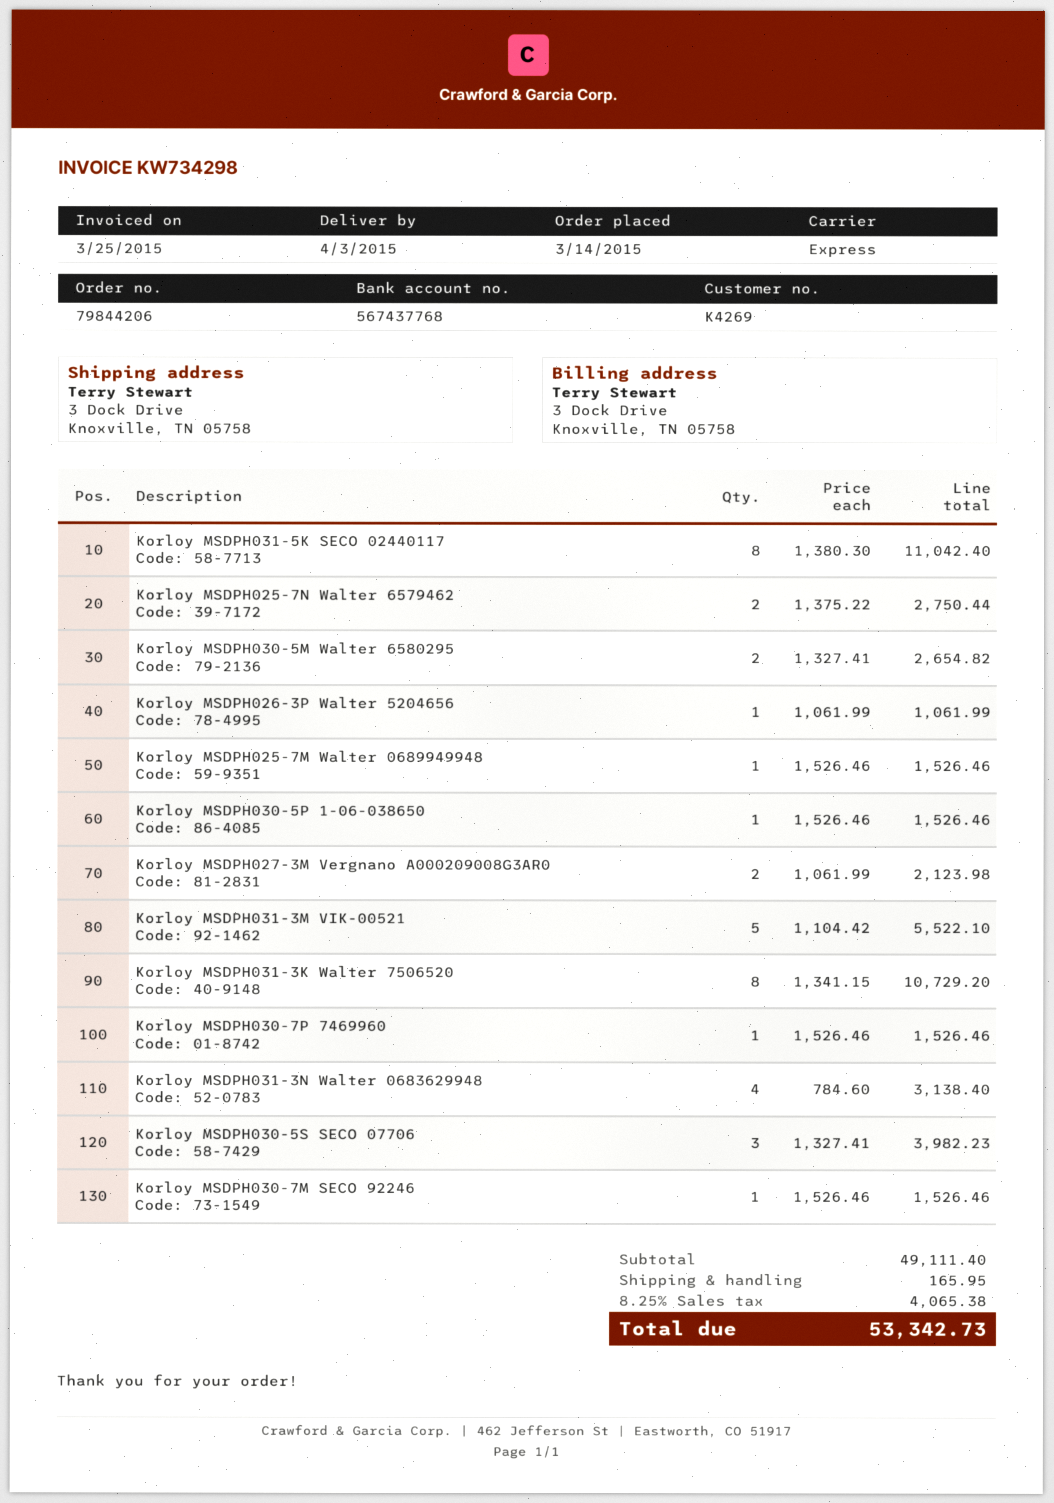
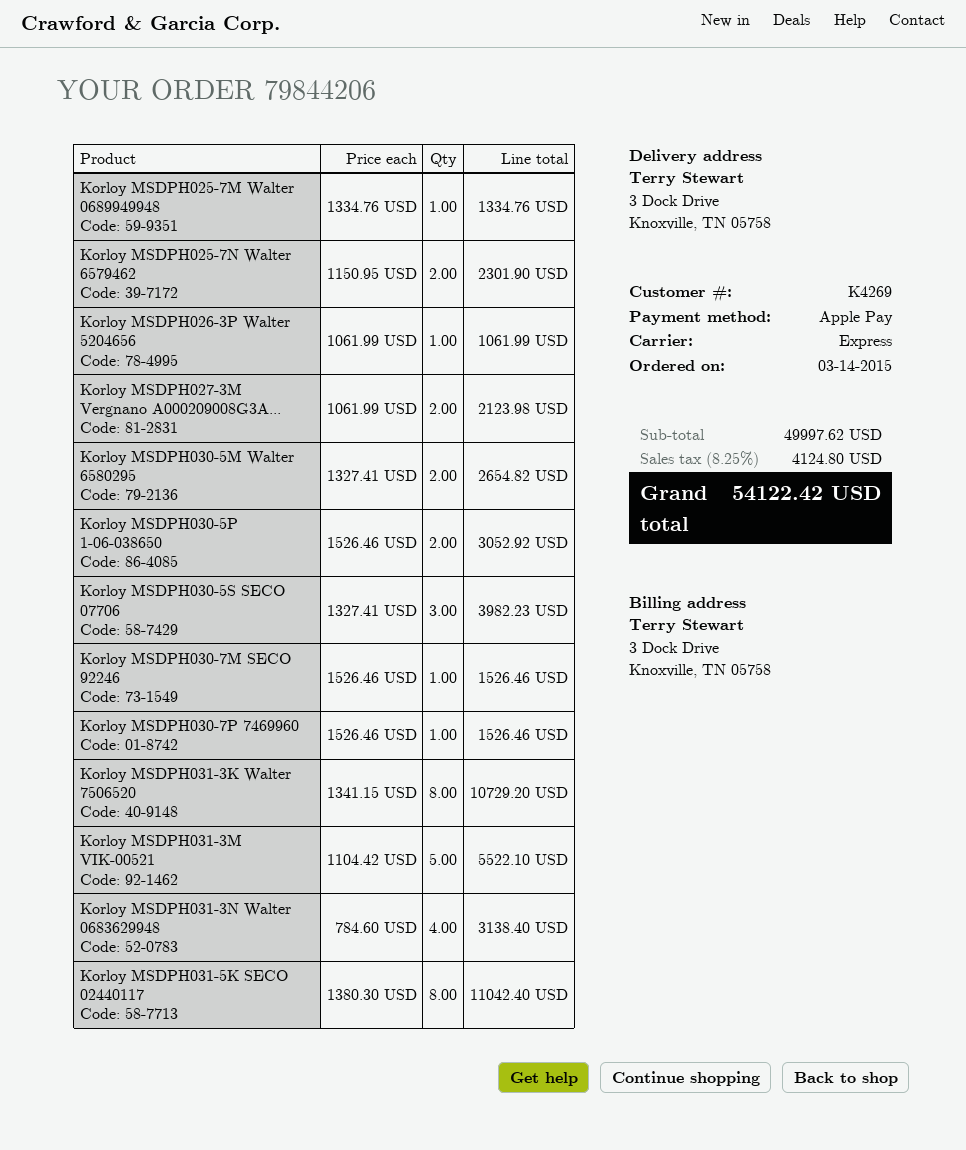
Korloy MSDPH025-7N Walter 6579462: 2 x 1375.22 = 2750.44 -> 2 x 1150.95 = 2301.90
Korloy MSDPH025-7M Walter 0689949948: 1 x 1526.46 = 1526.46 -> 1 x 1334.76 = 1334.76
Korloy MSDPH030-5P 1-06-038650: 1 x 1526.46 = 1526.46 -> 2 x 1526.46 = 3052.92
subtotal: 49111.40 -> 49997.62
shipping: 165.95 -> none
tax: 8.25% = 4065.38 -> 8.25% = 4124.80
total: 53342.73 -> 54122.42

